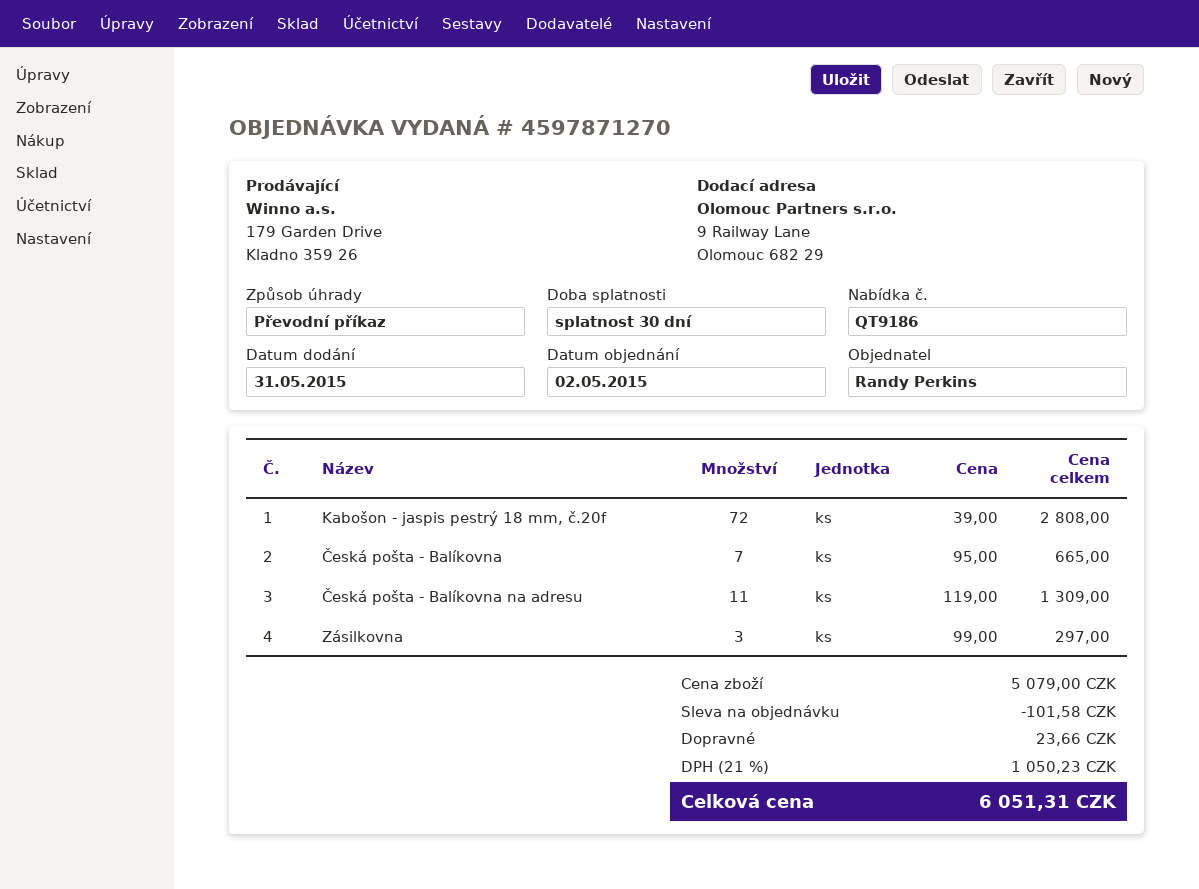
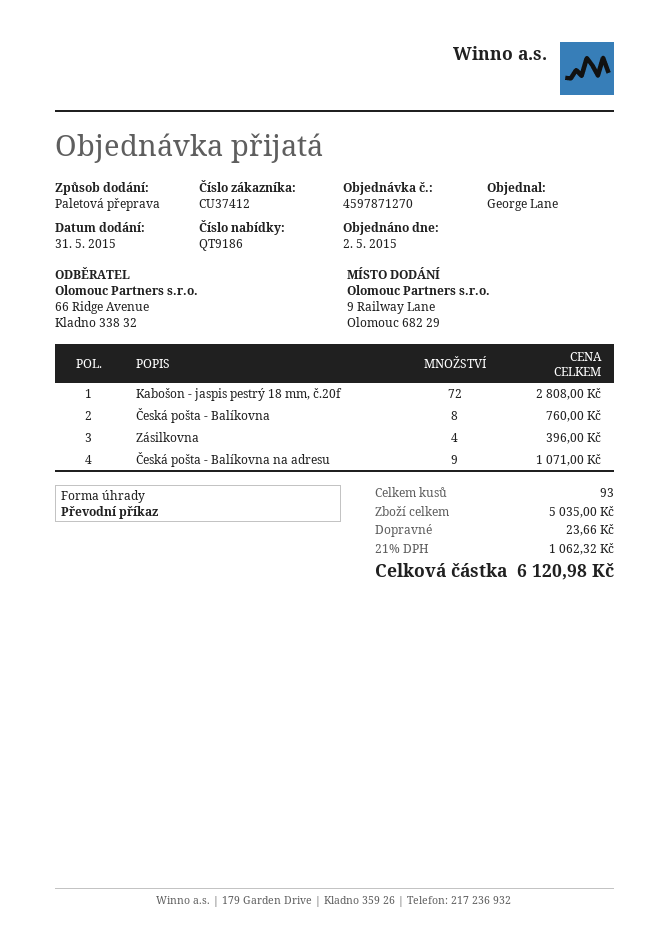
ordered by: Randy Perkins -> George Lane
Česká pošta - Balíkovna: 7 for 665.00 -> 8 for 760.00
Česká pošta - Balíkovna na adresu: 11 for 1309.00 -> 9 for 1071.00
Zásilkovna: 3 for 297.00 -> 4 for 396.00
subtotal: 5079.00 -> 5035.00
discount: 101.58 -> none
tax: 21% = 1050.23 -> 21% = 1062.32
total: 6051.31 -> 6120.98

